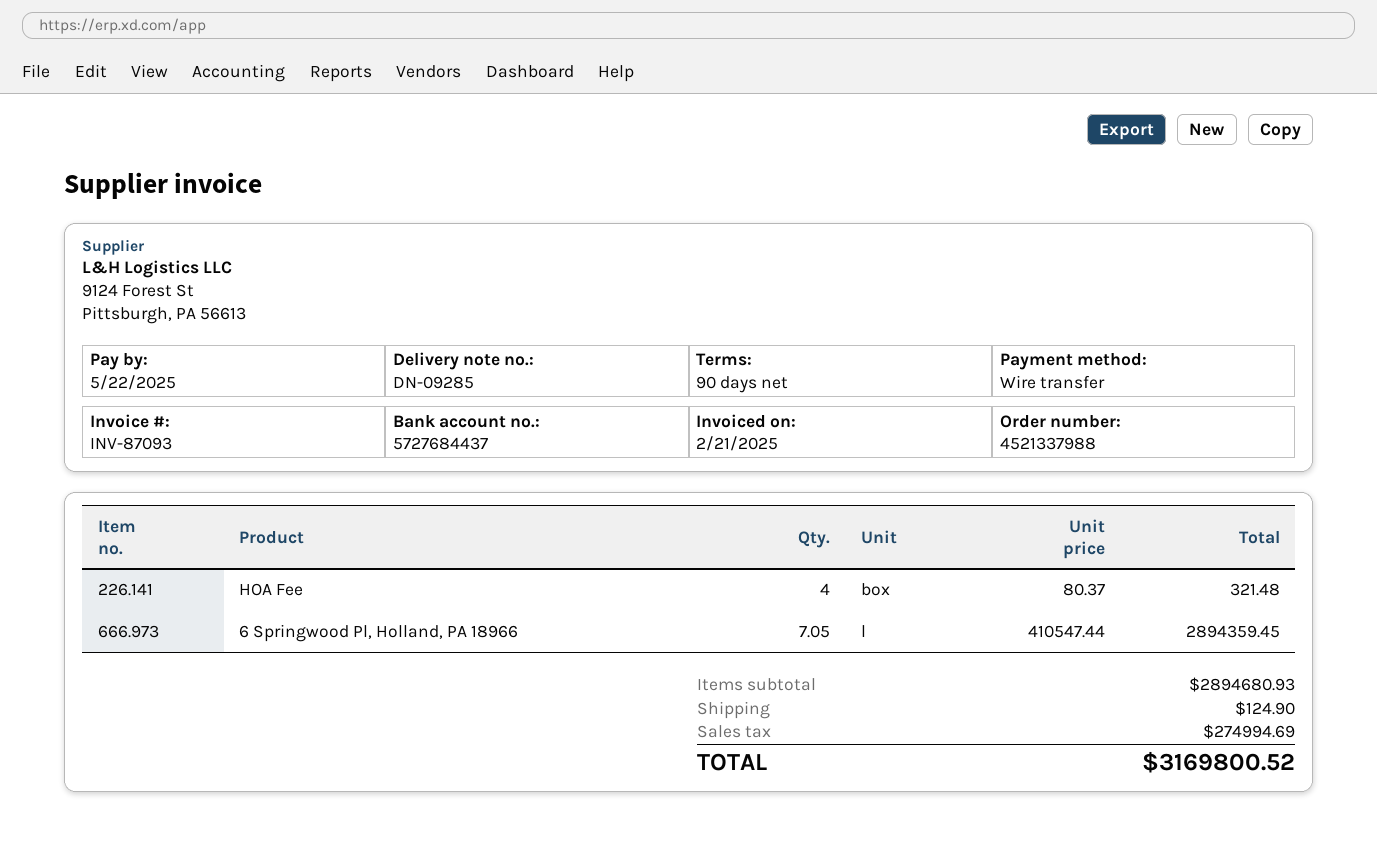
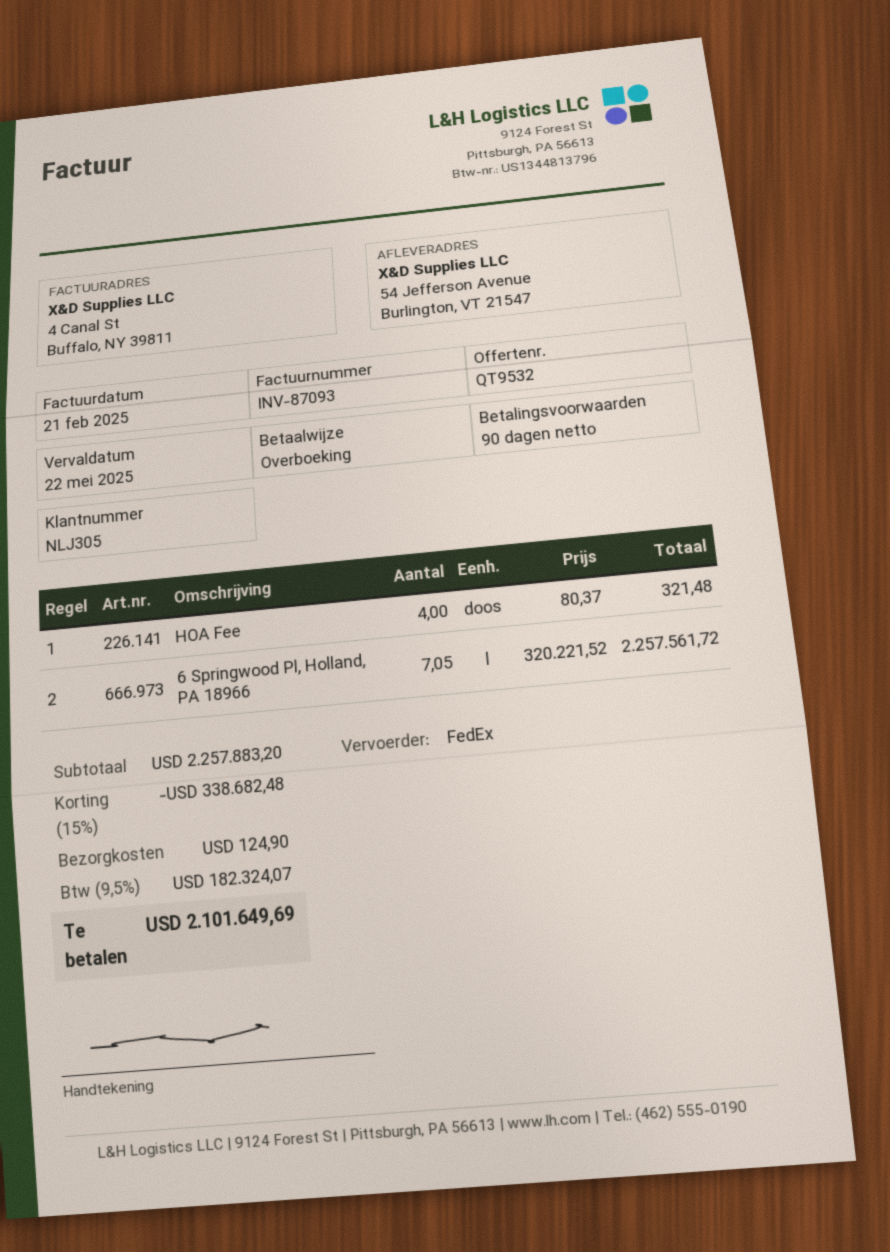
6 Springwood Pl, Holland, PA 18966: 7.05 x 410547.44 = 2894359.45 -> 7.05 x 320221.52 = 2257561.72
subtotal: 2894680.93 -> 2257883.20
discount: none -> 15% = 338682.48
tax: 274994.69 -> 182324.07
total: 3169800.52 -> 2101649.69

